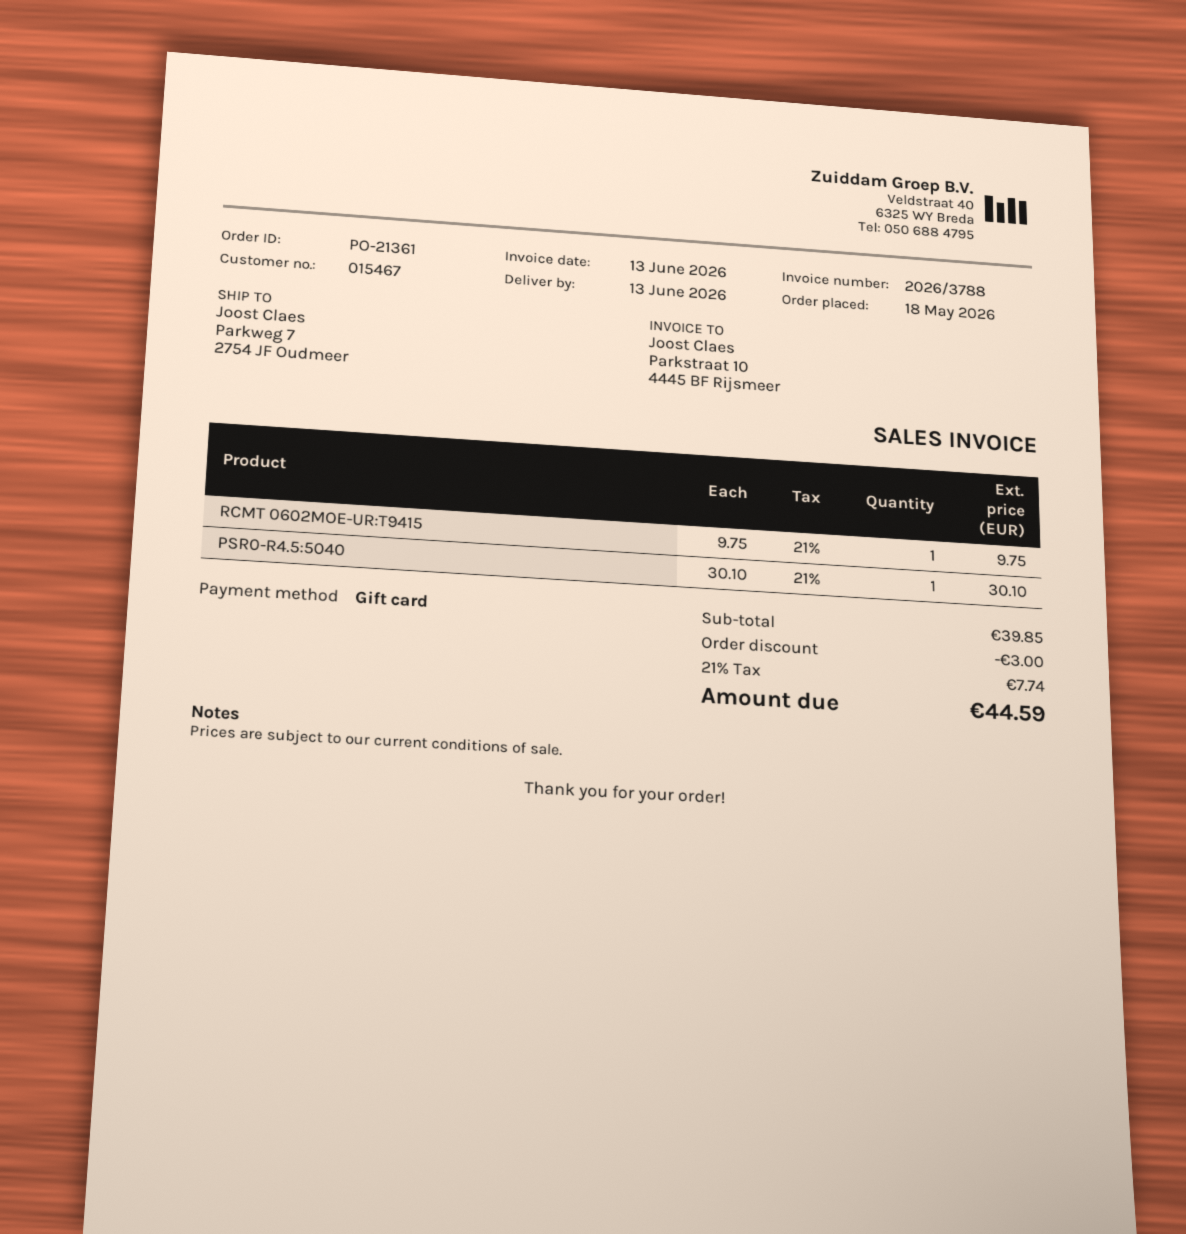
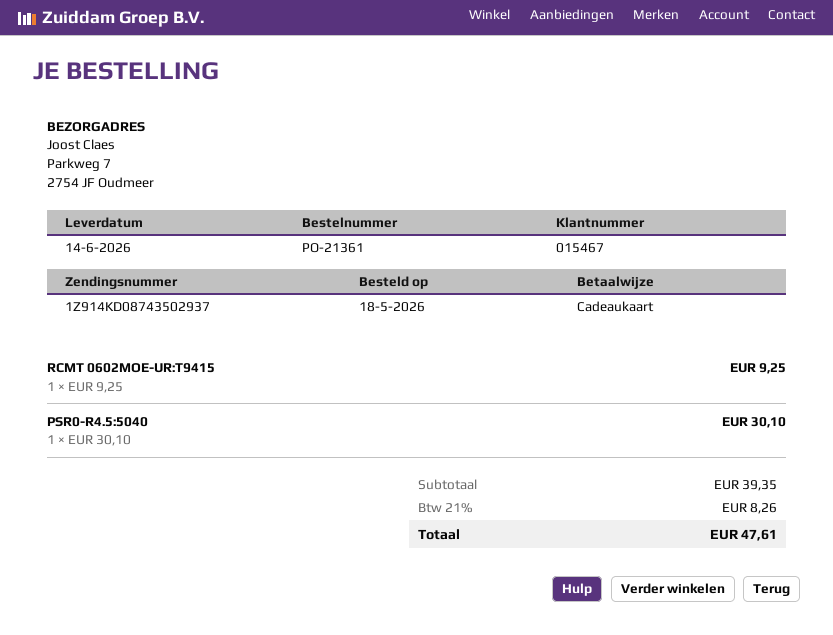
delivery date: 2026-06-13 -> 2026-06-14
RCMT 0602MOE-UR:T9415: 1 x 9.75 = 9.75 -> 1 x 9.25 = 9.25
subtotal: 39.85 -> 39.35
discount: 3.00 -> none
tax: 21% = 7.74 -> 21% = 8.26
total: 44.59 -> 47.61

